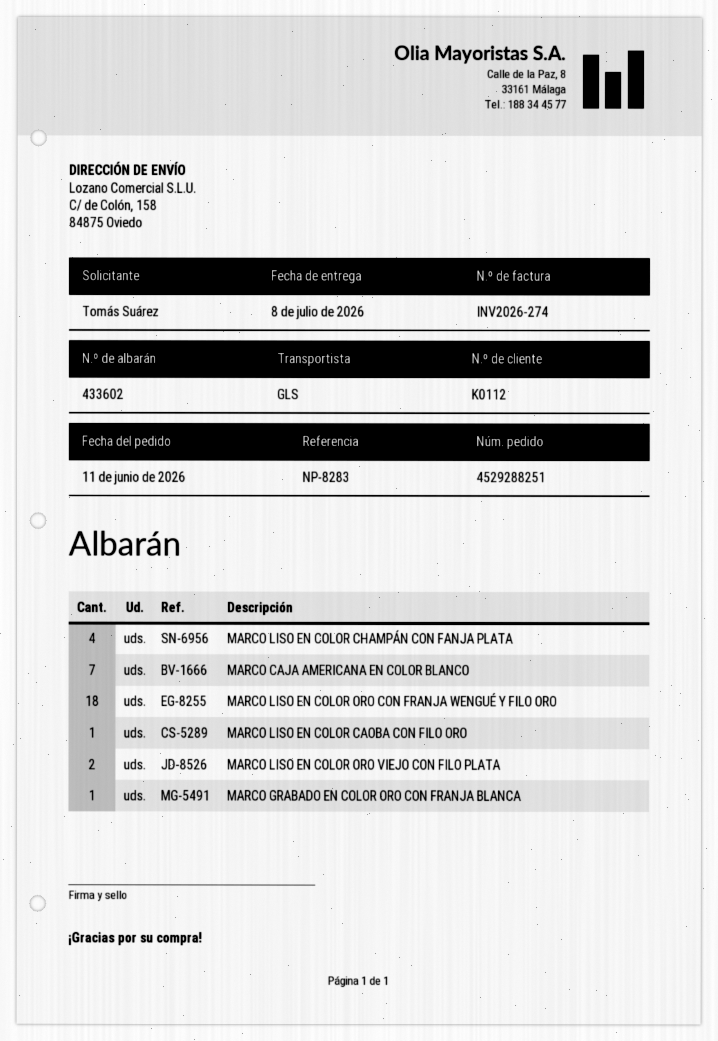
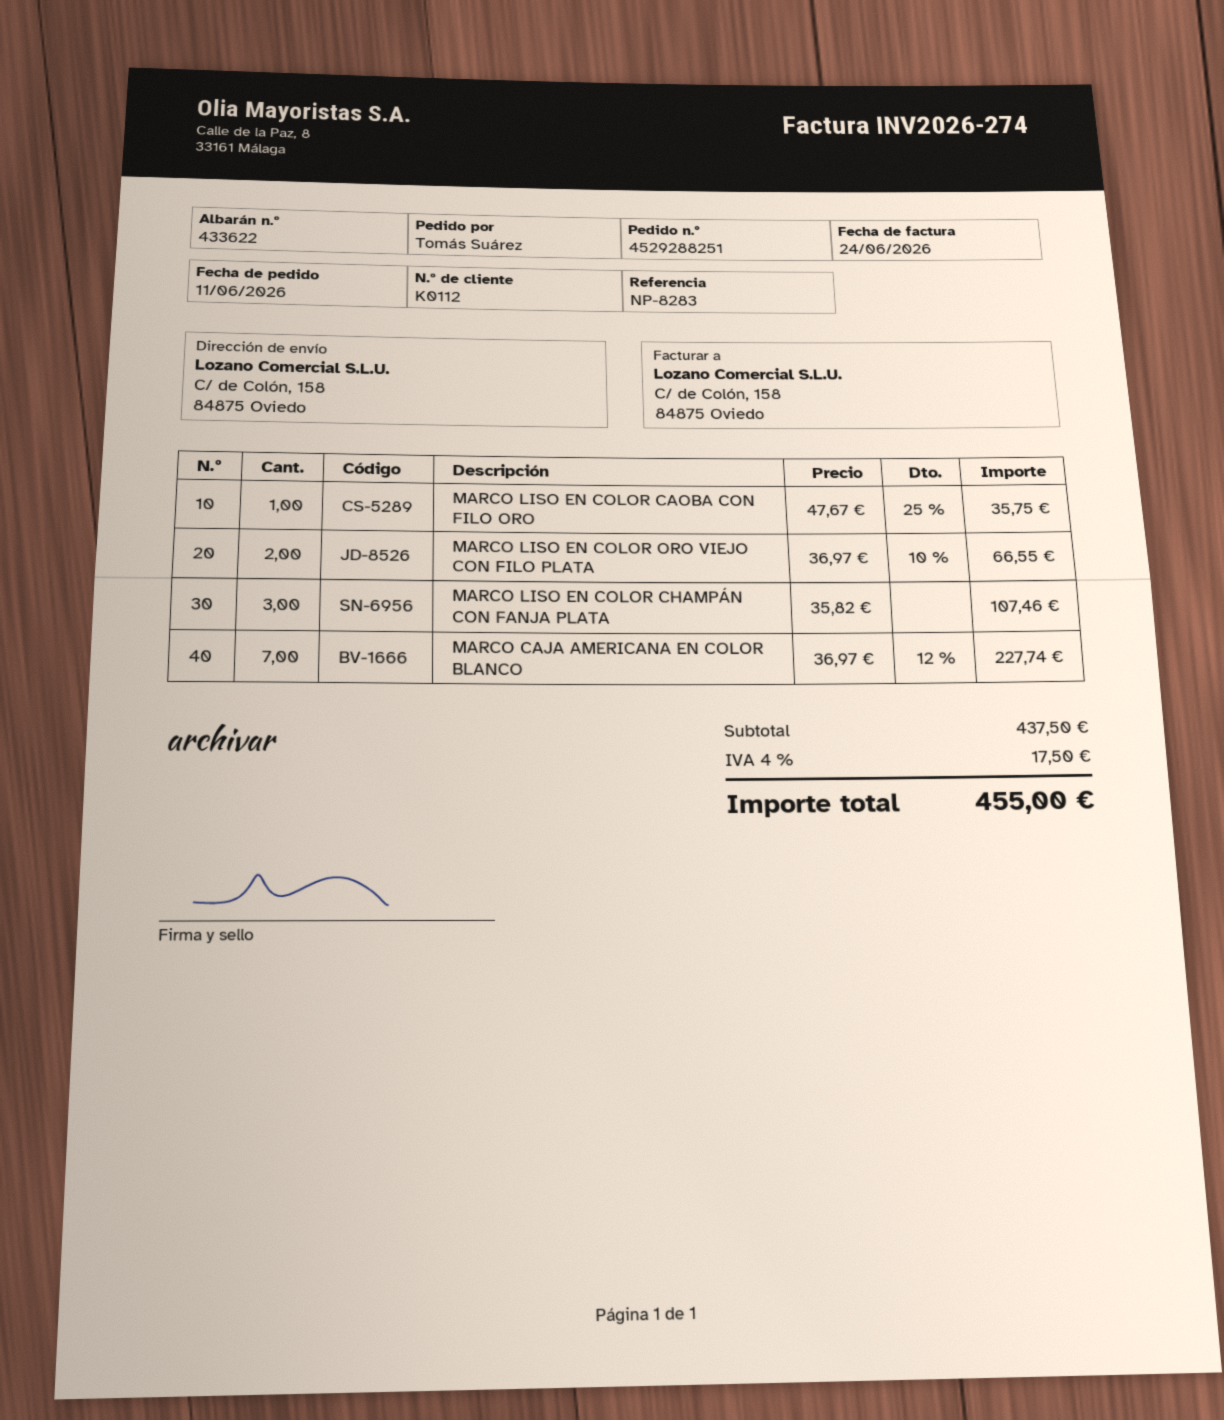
delivery note number: 433602 -> 433622
MARCO LISO EN COLOR CHAMPÁN CON FANJA PLATA: 4 -> 3
MARCO LISO EN COLOR ORO CON FRANJA WENGUÉ Y FILO ORO: 18 -> none
MARCO GRABADO EN COLOR ORO CON FRANJA BLANCA: 1 -> none

